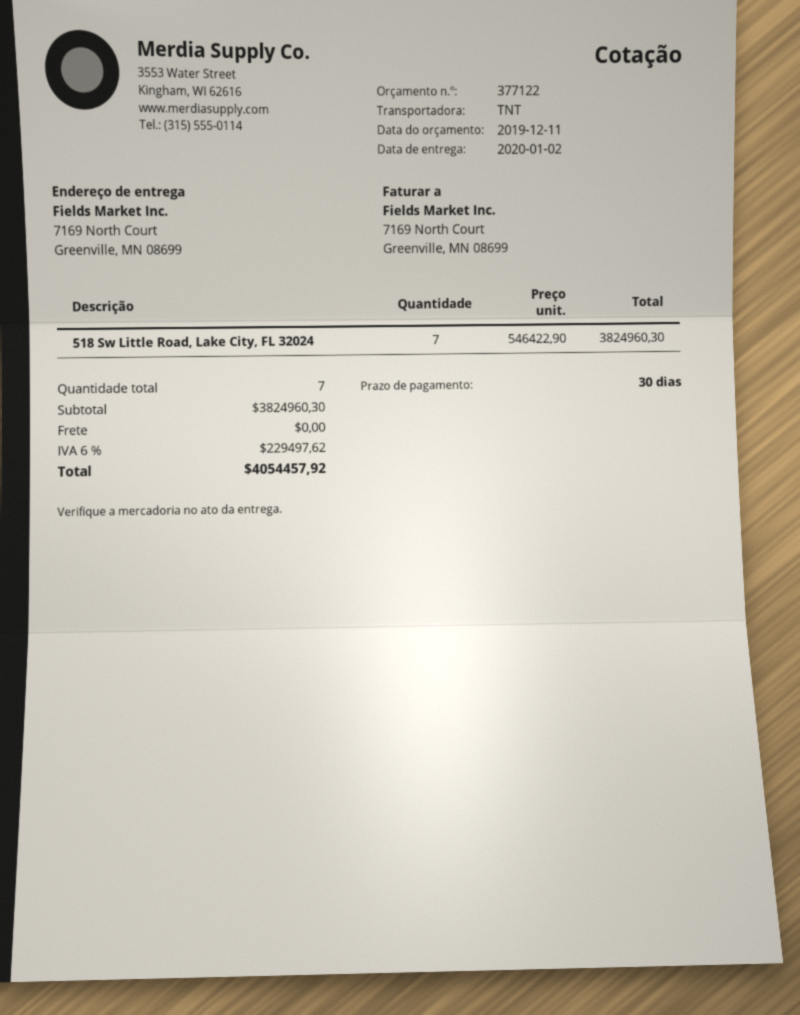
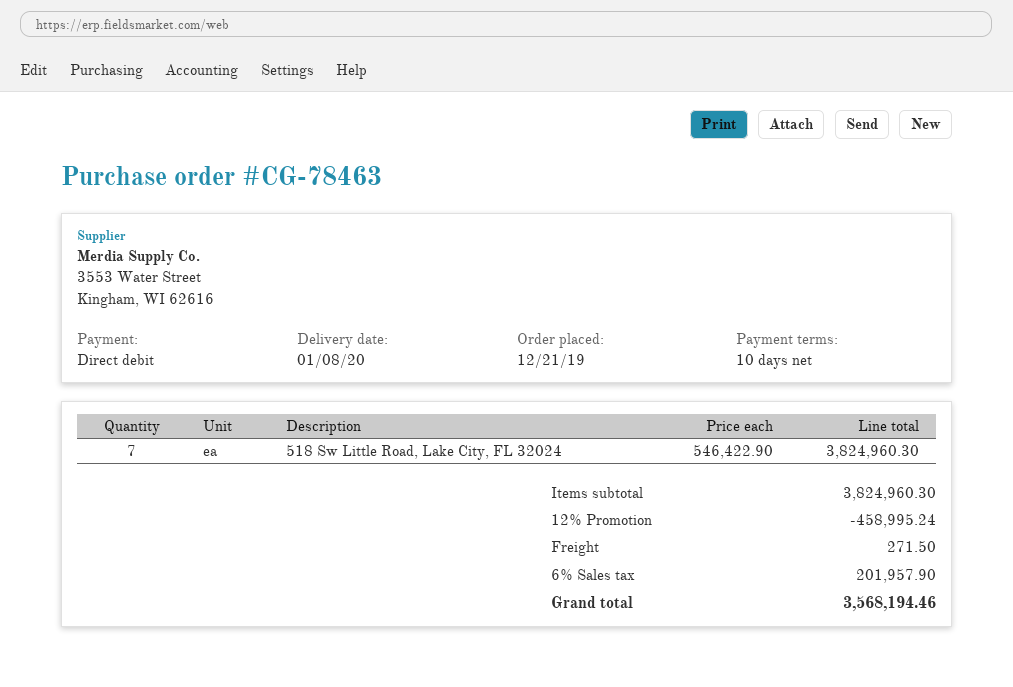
delivery date: 2020-01-02 -> 2020-01-08
payment terms: 30 days -> 10 days
discount: none -> 12% = 458995.24
shipping: 0.00 -> 271.50
tax: 6% = 229497.62 -> 6% = 201957.90
total: 4054457.92 -> 3568194.46

